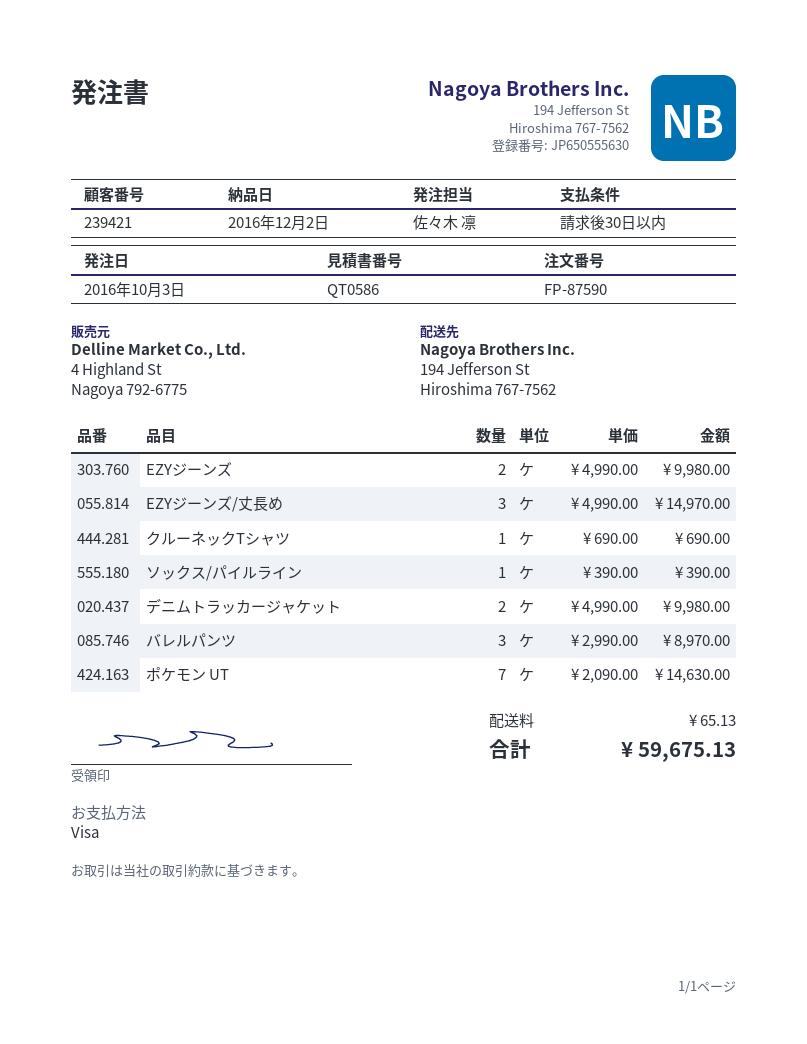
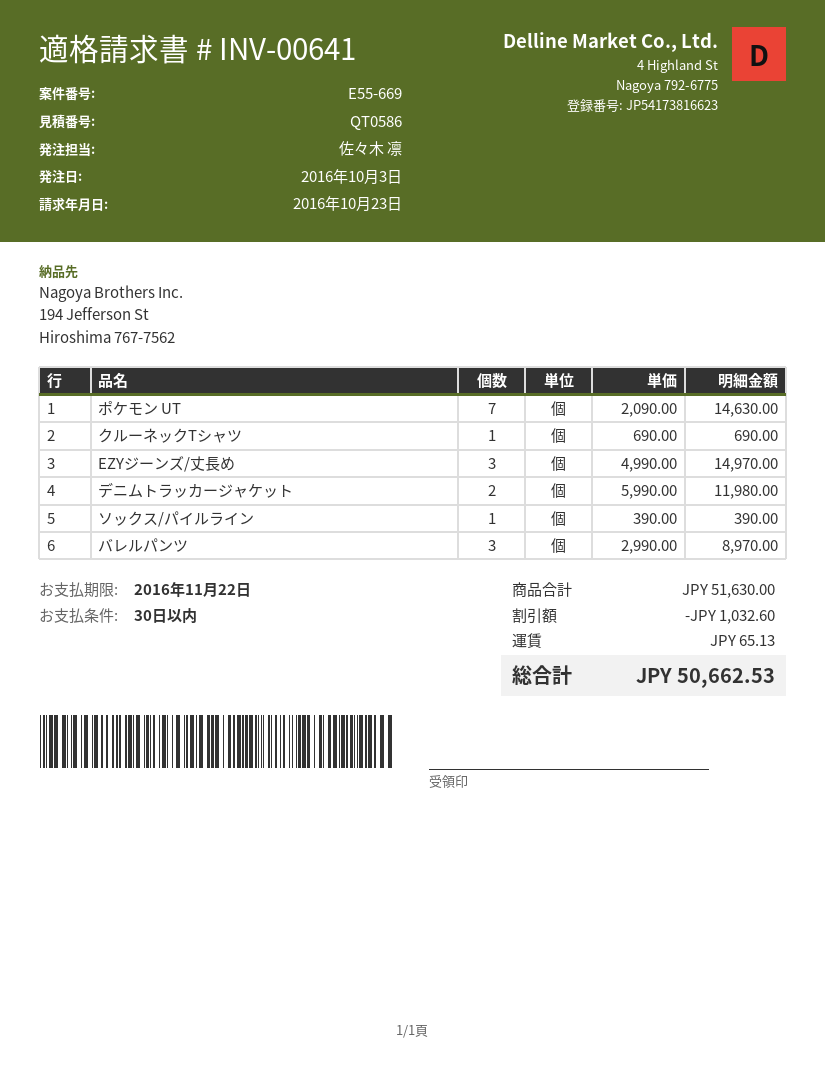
EZYジーンズ: 2 x 4990.00 = 9980.00 -> none
デニムトラッカージャケット: 2 x 4990.00 = 9980.00 -> 2 x 5990.00 = 11980.00
discount: none -> 1032.60
total: 59675.13 -> 50662.53

